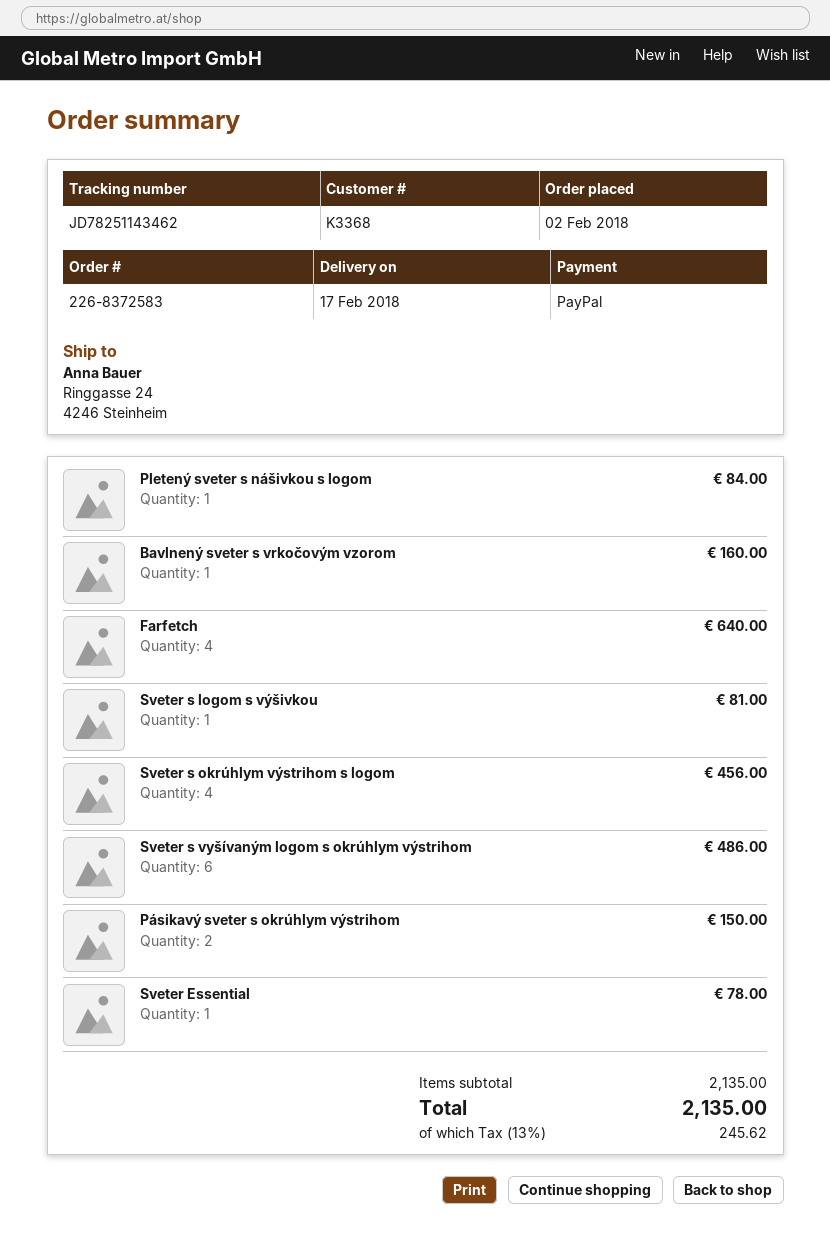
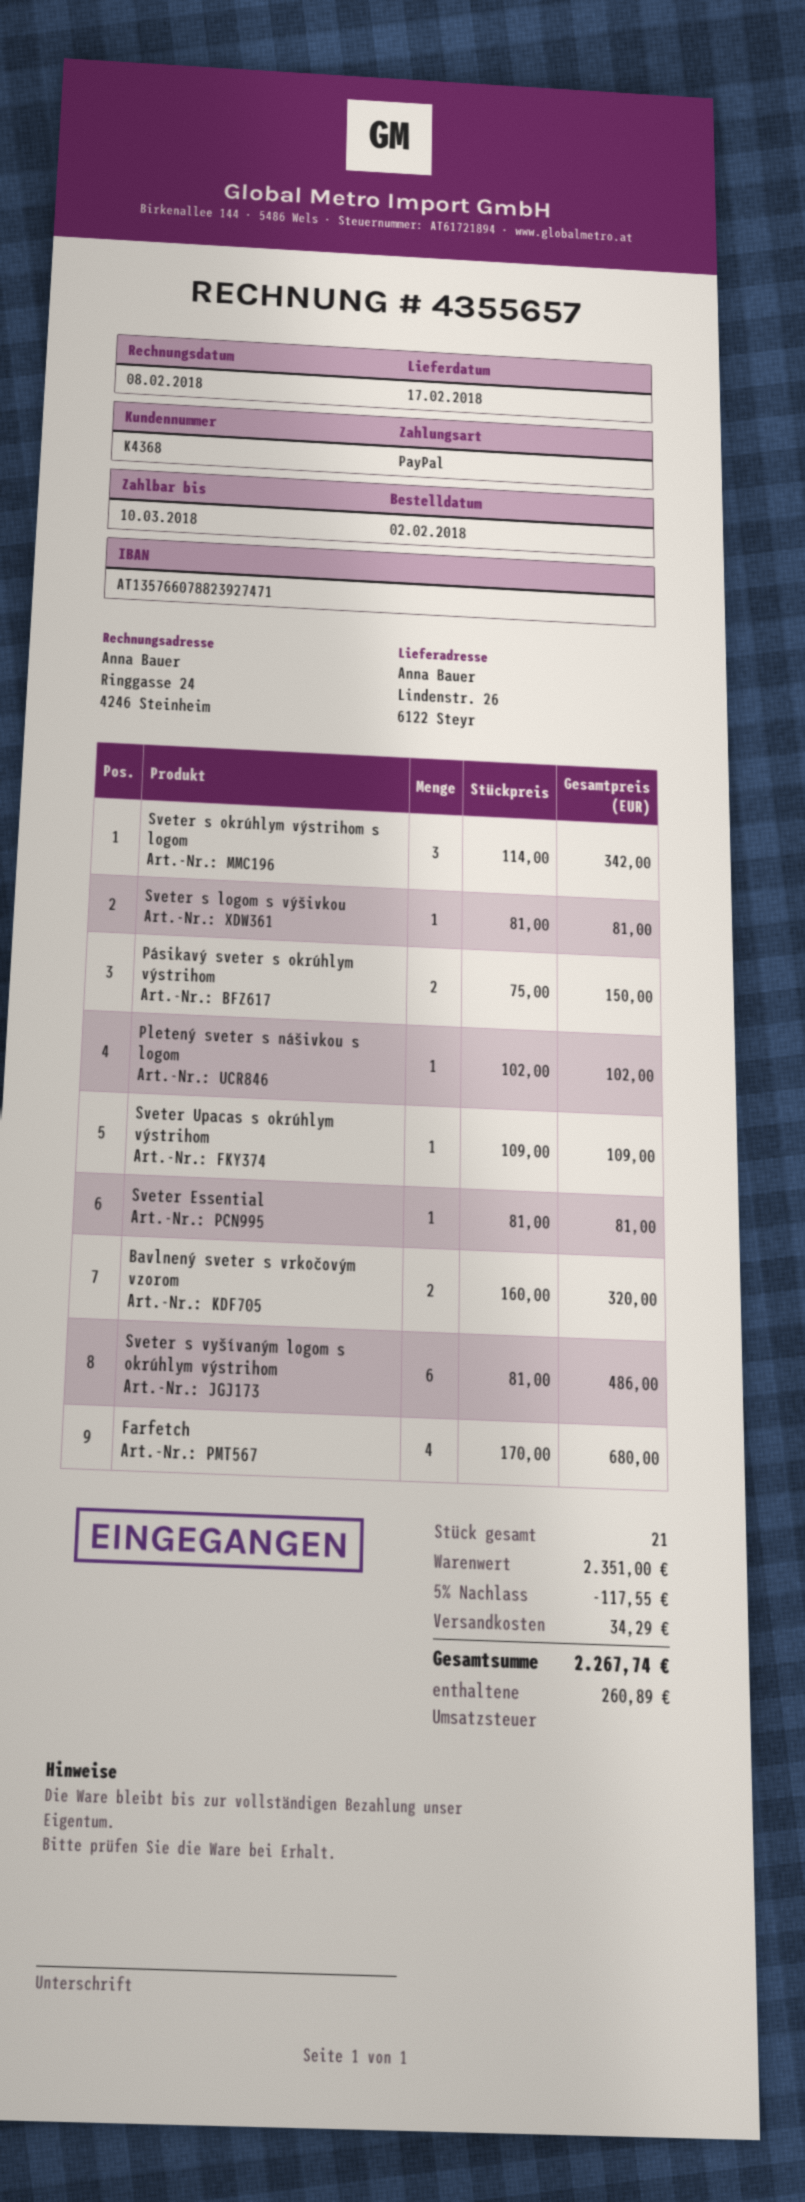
customer number: K3368 -> K4368
ship to: Ringgasse 24, 4246 Steinheim -> Lindenstr. 26, 6122 Steyr
Pletený sveter s nášivkou s logom: 1 for 84.00 -> 1 for 102.00
Bavlnený sveter s vrkočovým vzorom: 1 for 160.00 -> 2 for 320.00
Farfetch: 4 for 640.00 -> 4 for 680.00
Sveter s okrúhlym výstrihom s logom: 4 for 456.00 -> 3 for 342.00
Sveter Essential: 1 for 78.00 -> 1 for 81.00
Sveter Upacas s okrúhlym výstrihom: none -> 1 for 109.00
subtotal: 2135.00 -> 2351.00
discount: none -> 5% = 117.55
shipping: none -> 34.29
tax: 245.62 -> 260.89
total: 2135.00 -> 2267.74

